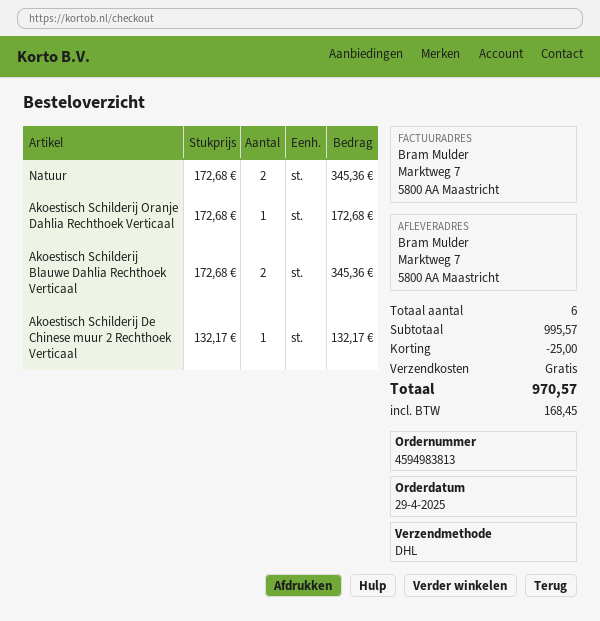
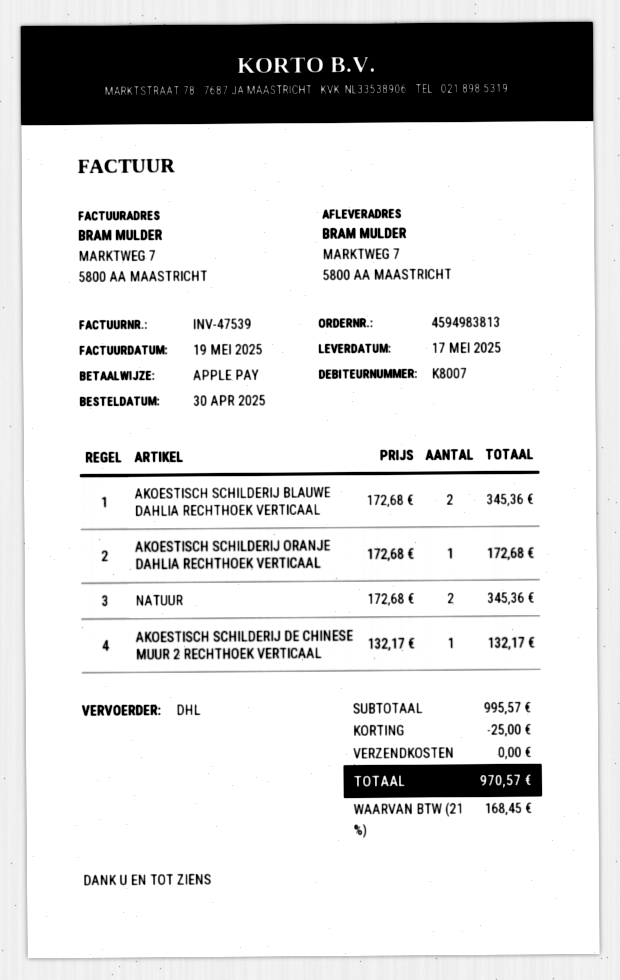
order date: 2025-04-29 -> 2025-04-30

